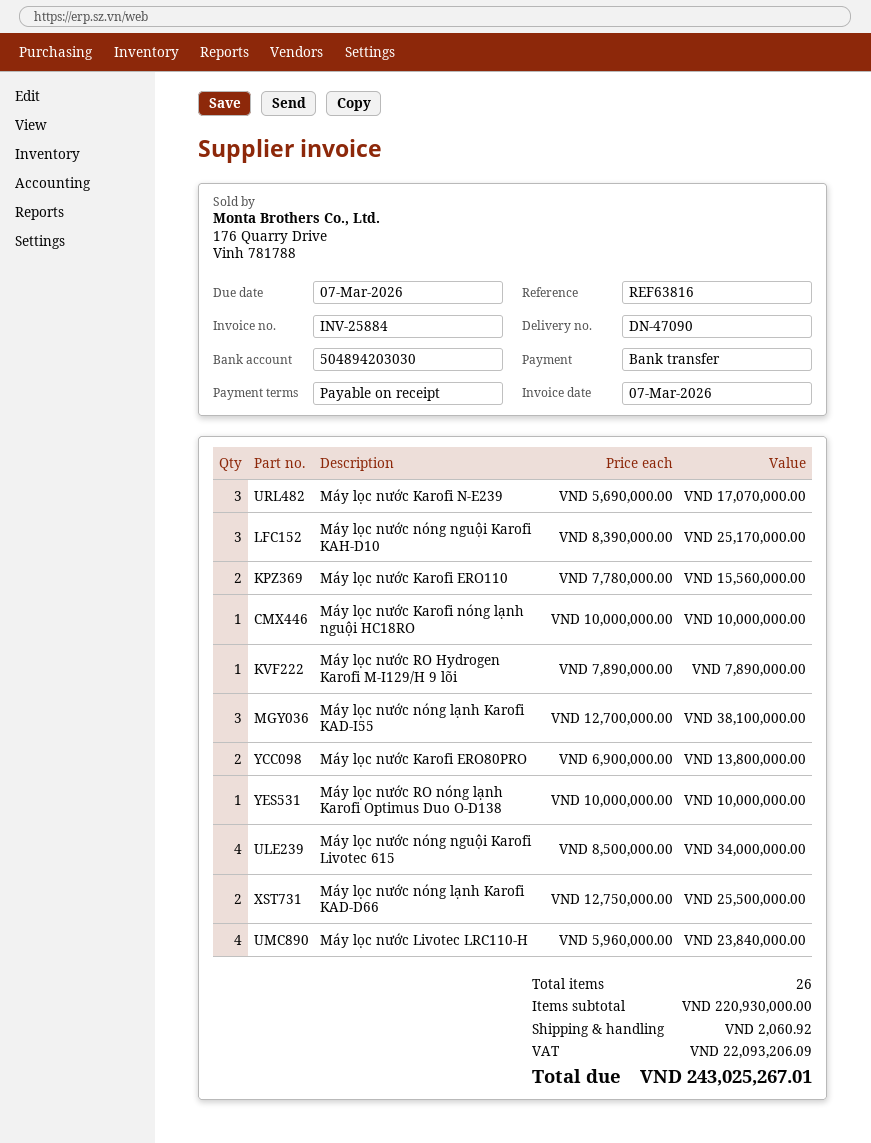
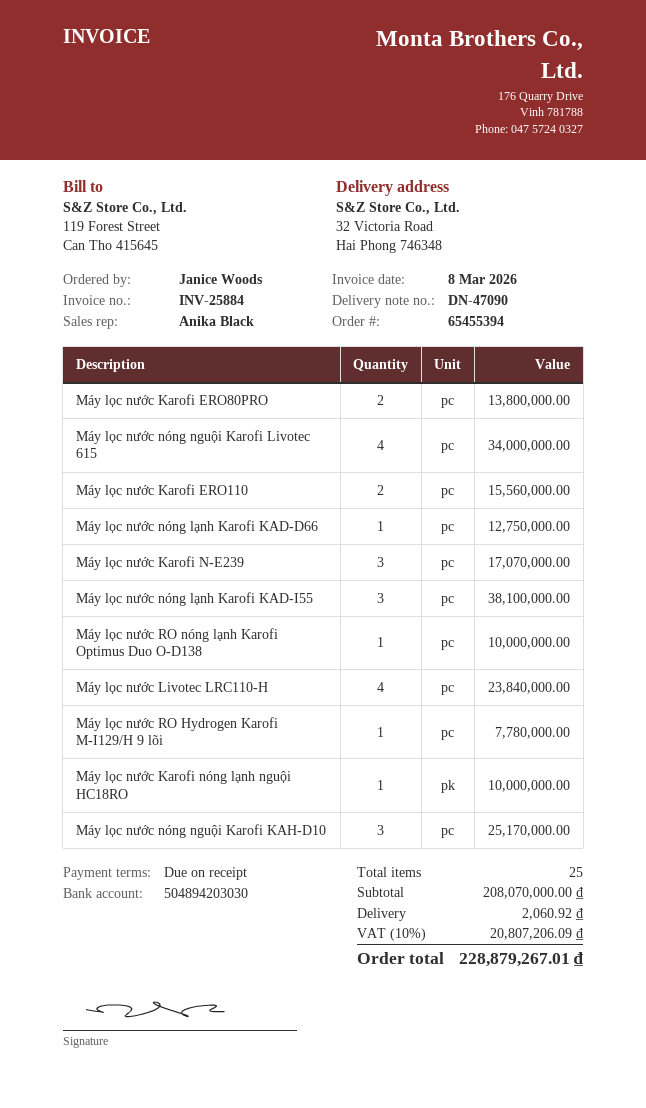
invoice date: 2026-03-07 -> 2026-03-08
Máy lọc nước RO Hydrogen Karofi M-I129/H 9 lõi: 1 for 7890000.00 -> 1 for 7780000.00
Máy lọc nước nóng lạnh Karofi KAD-D66: 2 for 25500000.00 -> 1 for 12750000.00
total quantity: 26 -> 25
subtotal: 220930000.00 -> 208070000.00
tax: 22093206.09 -> 20807206.09
total: 243025267.01 -> 228879267.01

